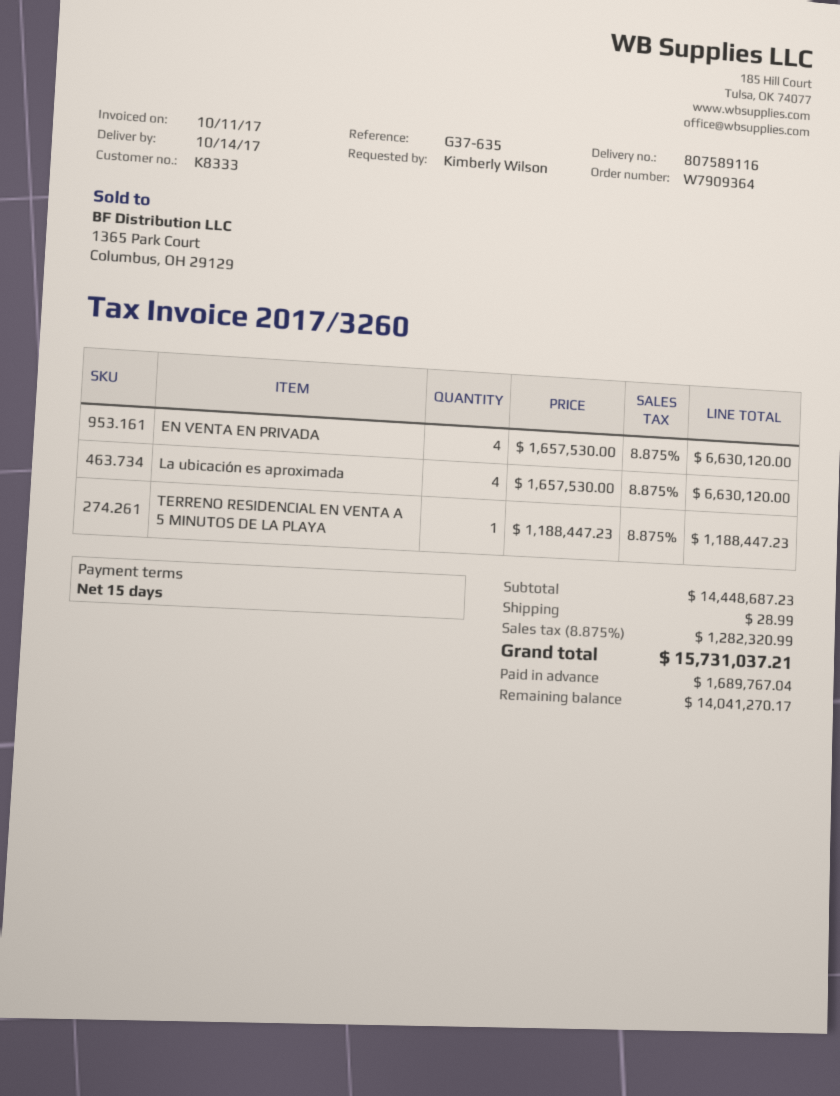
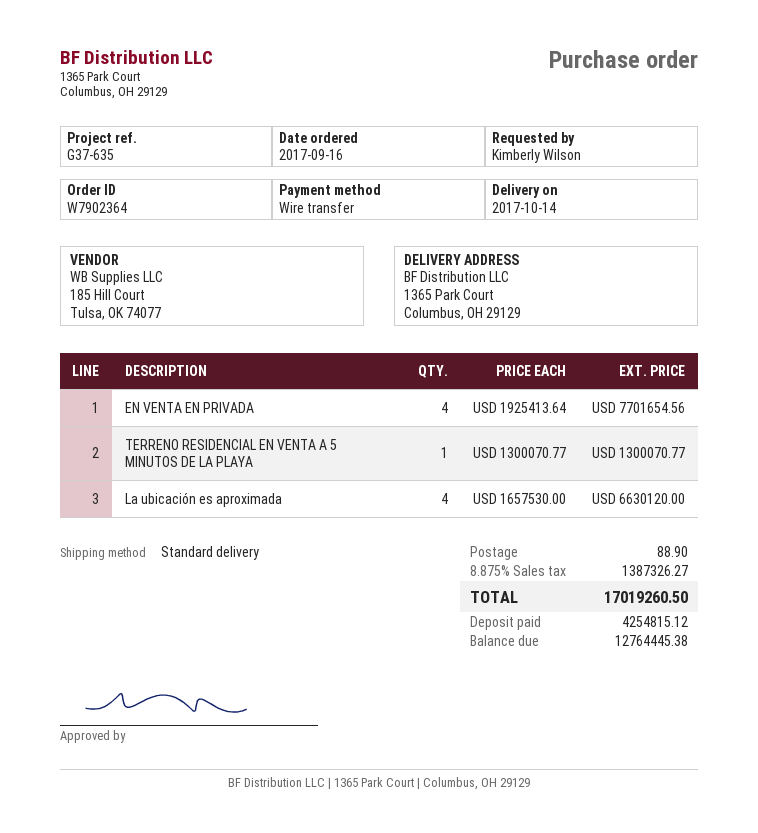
order number: W7909364 -> W7902364
EN VENTA EN PRIVADA: 4 x 1657530.00 = 6630120.00 -> 4 x 1925413.64 = 7701654.56
TERRENO RESIDENCIAL EN VENTA A 5 MINUTOS DE LA PLAYA: 1 x 1188447.23 = 1188447.23 -> 1 x 1300070.77 = 1300070.77
shipping: 28.99 -> 88.90
tax: 8.875% = 1282320.99 -> 8.875% = 1387326.27
total: 15731037.21 -> 17019260.50
deposit: 1689767.04 -> 4254815.12
balance: 14041270.17 -> 12764445.38

